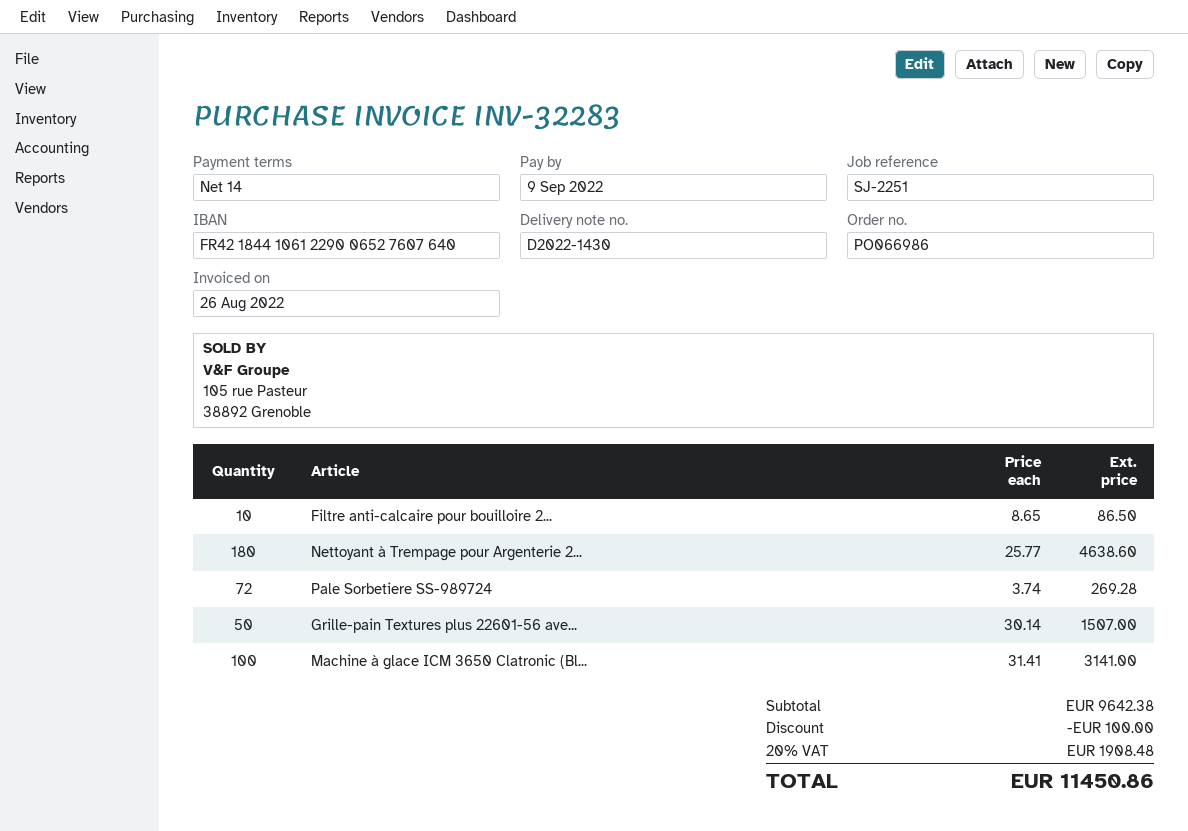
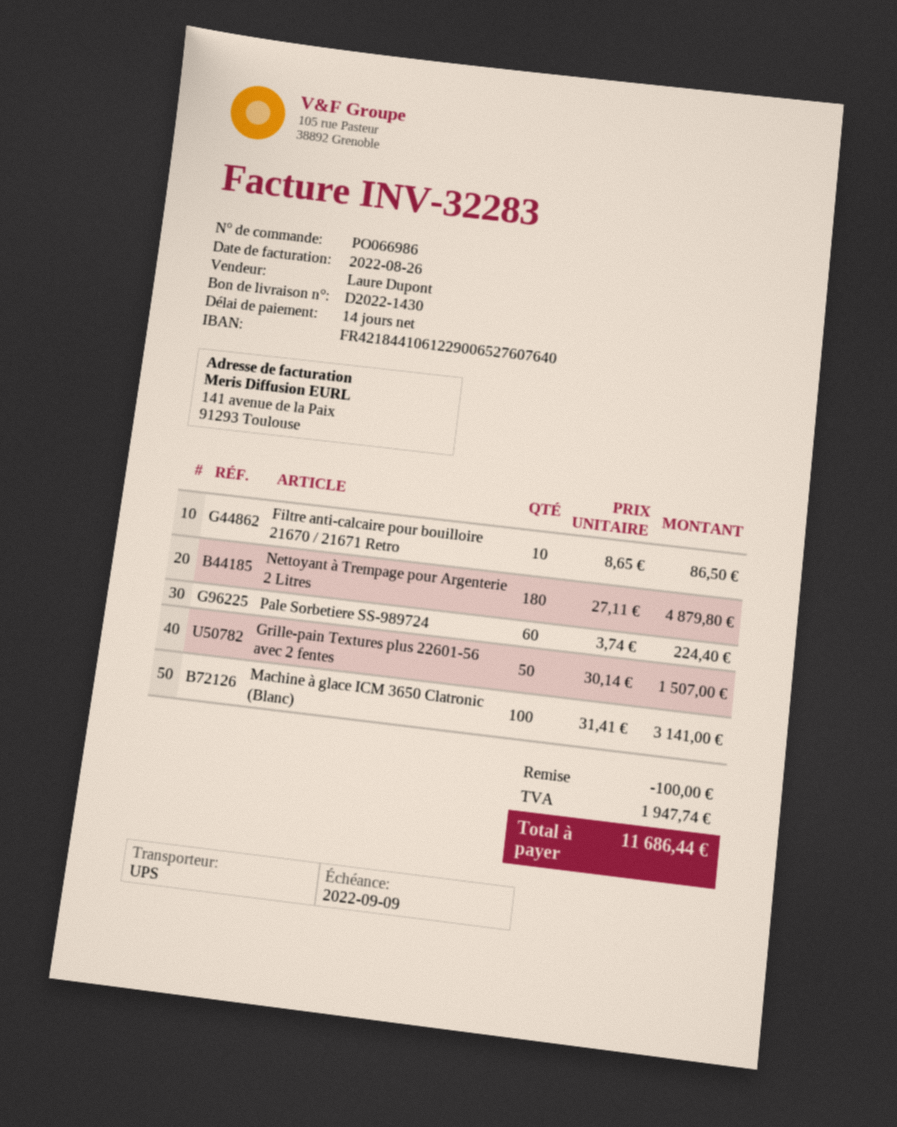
Nettoyant à Trempage pour Argenterie 2...: 180 x 25.77 = 4638.60 -> 180 x 27.11 = 4879.80
Pale Sorbetiere SS-989724: 72 x 3.74 = 269.28 -> 60 x 3.74 = 224.40
tax: 1908.48 -> 1947.74
total: 11450.86 -> 11686.44

